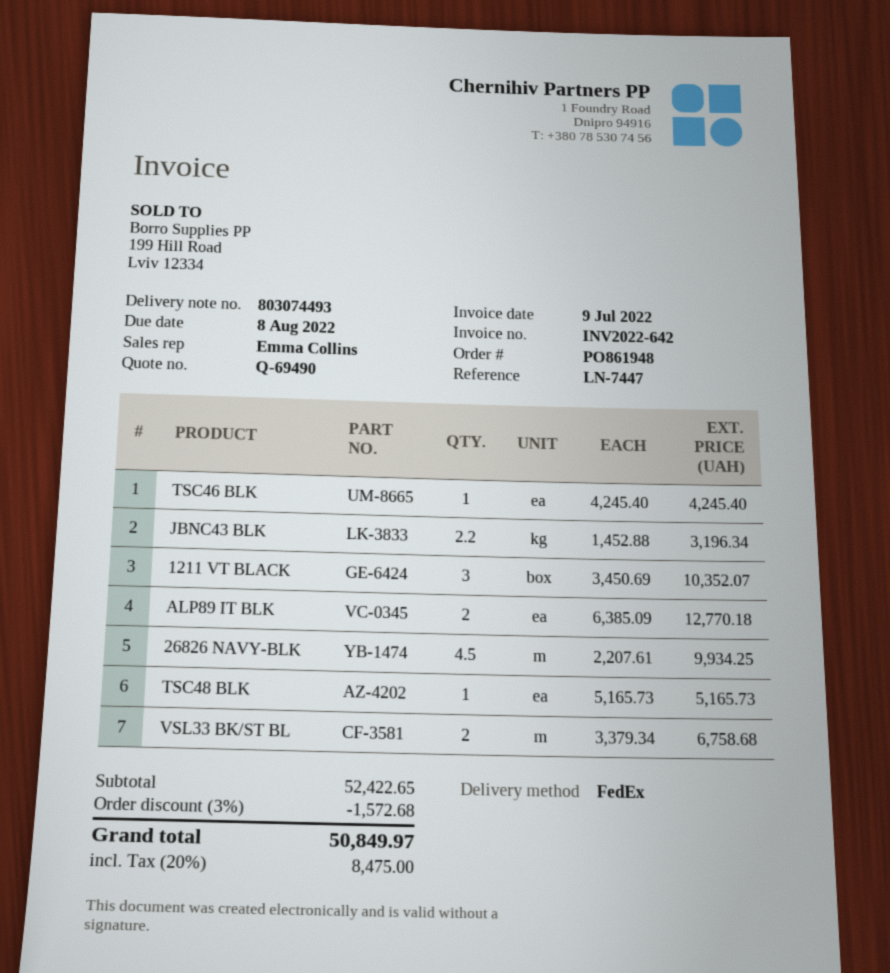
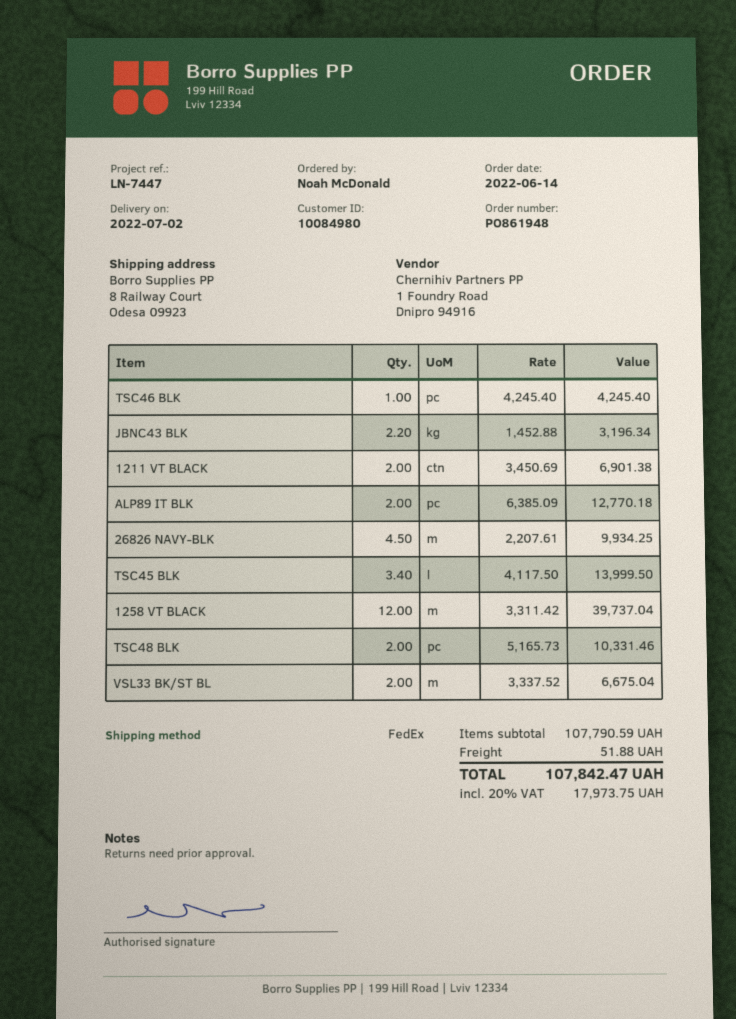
1211 VT BLACK: 3 x 3450.69 = 10352.07 -> 2 x 3450.69 = 6901.38
TSC48 BLK: 1 x 5165.73 = 5165.73 -> 2 x 5165.73 = 10331.46
VSL33 BK/ST BL: 2 x 3379.34 = 6758.68 -> 2 x 3337.52 = 6675.04
TSC45 BLK: none -> 3.4 x 4117.50 = 13999.50
1258 VT BLACK: none -> 12 x 3311.42 = 39737.04
subtotal: 52422.65 -> 107790.59
discount: 3% = 1572.68 -> none
shipping: none -> 51.88
tax: 20% = 8475.00 -> 20% = 17973.75
total: 50849.97 -> 107842.47

